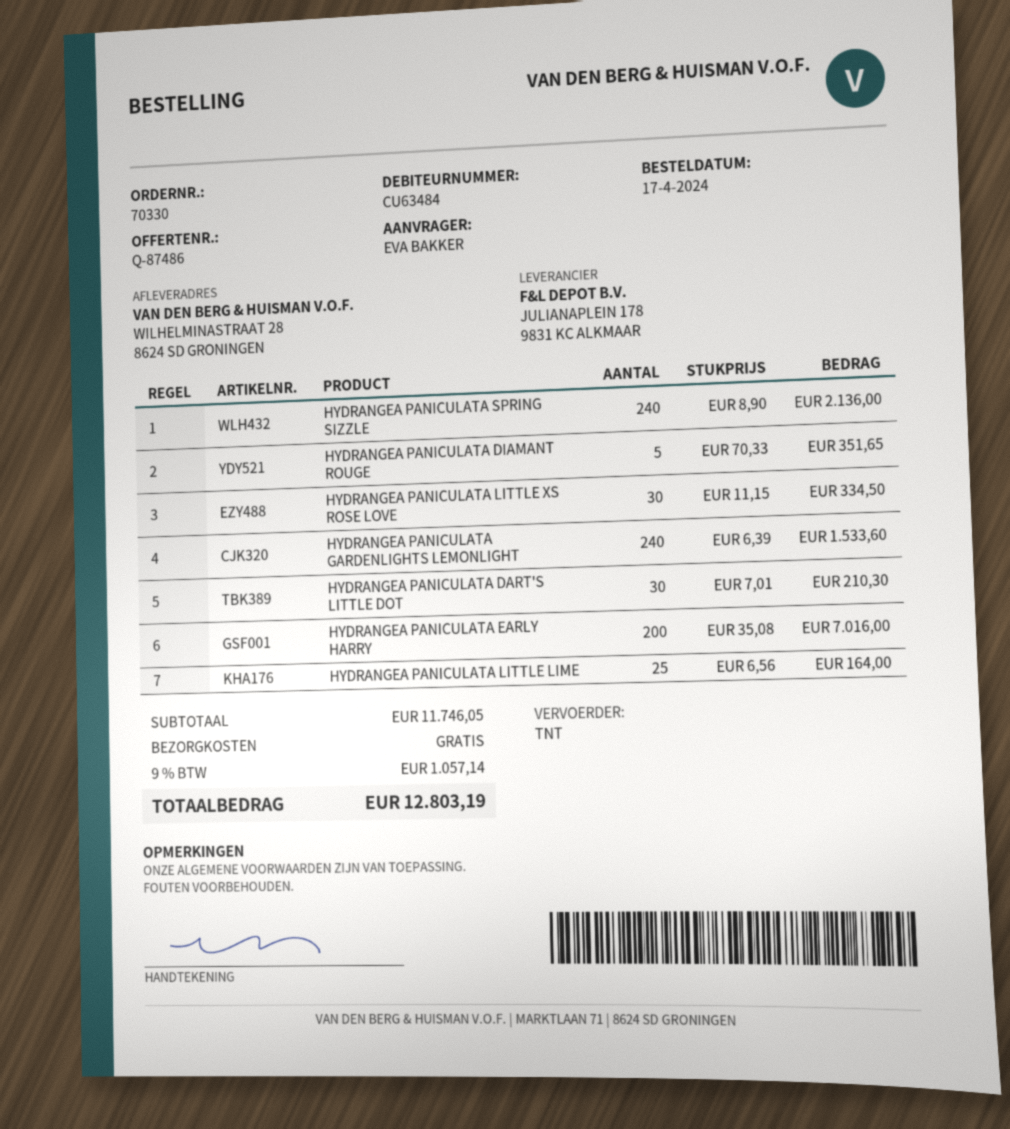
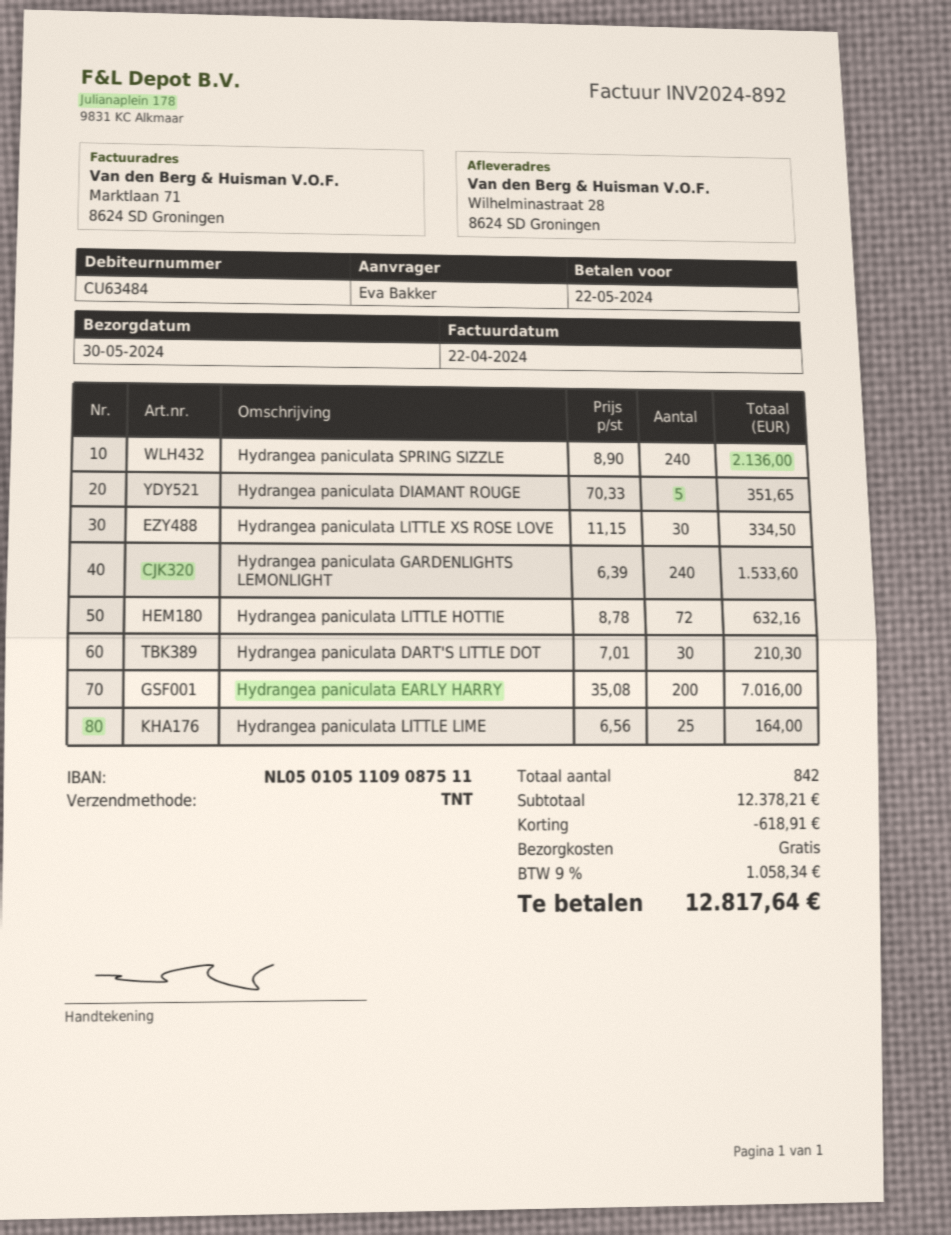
Hydrangea paniculata LITTLE HOTTIE: none -> 72 x 8.78 = 632.16
subtotal: 11746.05 -> 12378.21
discount: none -> 618.91
tax: 9% = 1057.14 -> 9% = 1058.34
total: 12803.19 -> 12817.64

